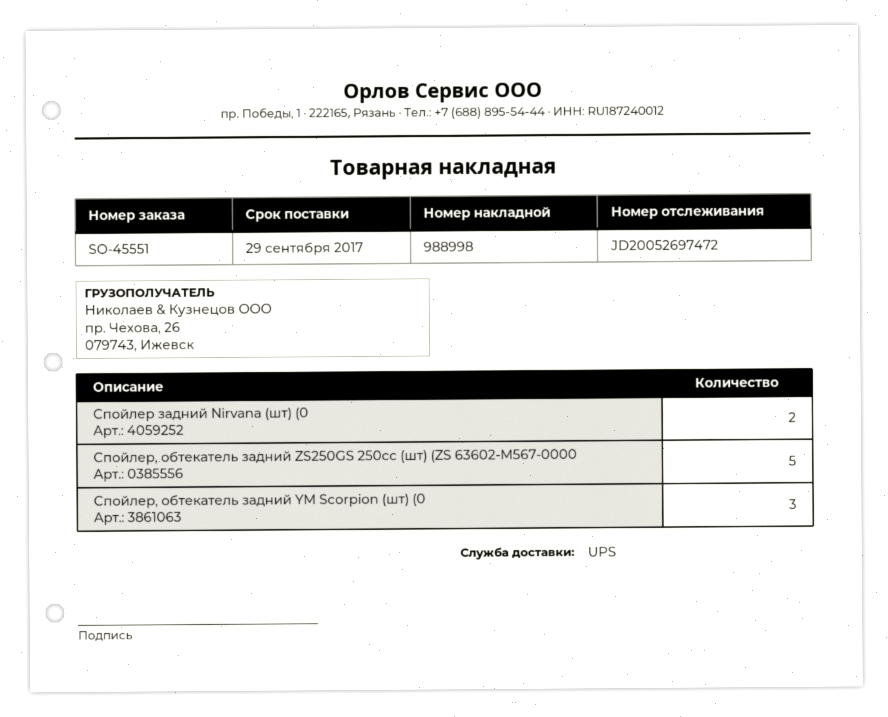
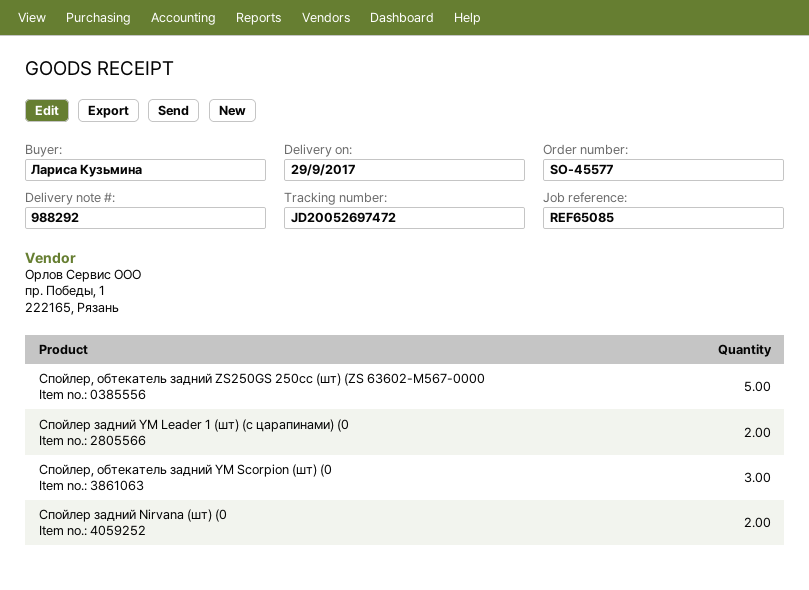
order number: SO-45551 -> SO-45577
delivery note number: 988998 -> 988292
Спойлер задний YM Leader 1 (шт) (с царапинами) (0: none -> 2

